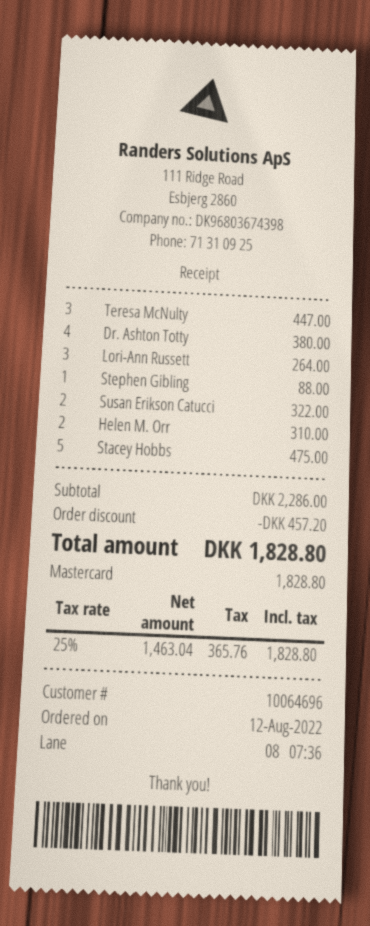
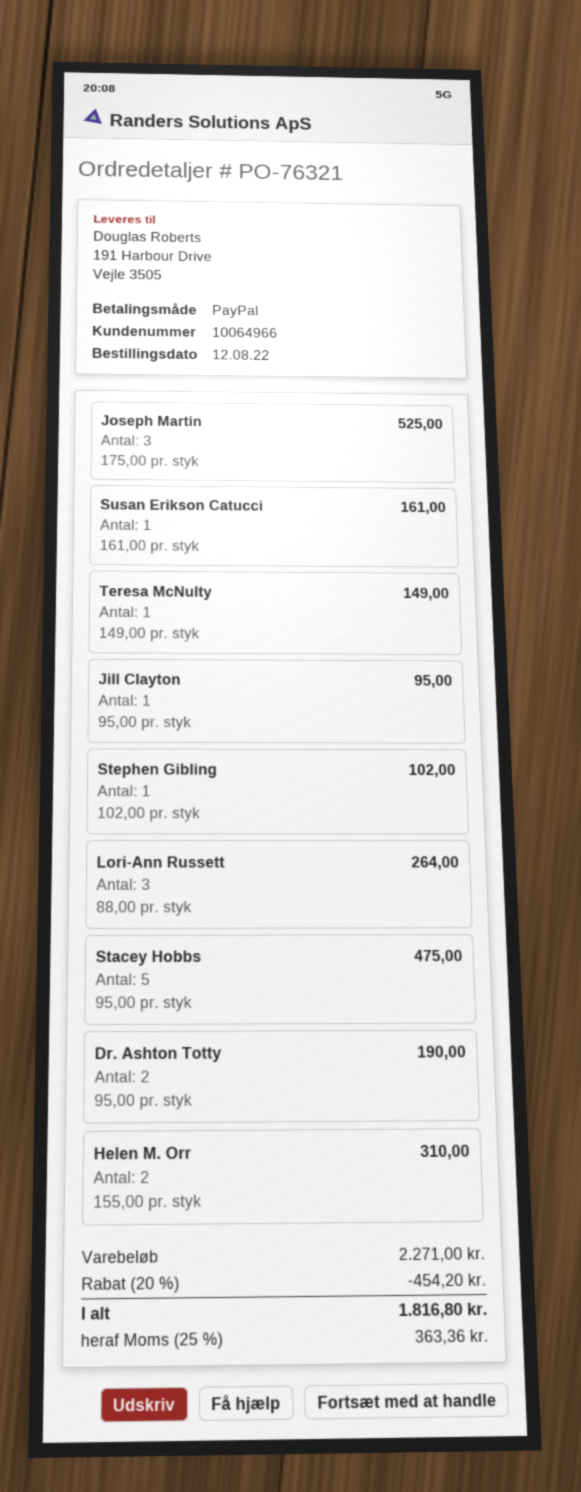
customer number: 10064696 -> 10064966
payment method: Mastercard -> PayPal
Teresa McNulty: 3 for 447.00 -> 1 for 149.00
Dr. Ashton Totty: 4 for 380.00 -> 2 for 190.00
Stephen Gibling: 1 for 88.00 -> 1 for 102.00
Susan Erikson Catucci: 2 for 322.00 -> 1 for 161.00
Joseph Martin: none -> 3 for 525.00
Jill Clayton: none -> 1 for 95.00
subtotal: 2286.00 -> 2271.00
discount: 457.20 -> 454.20
tax: 25% = 365.76 -> 25% = 363.36
total: 1828.80 -> 1816.80

